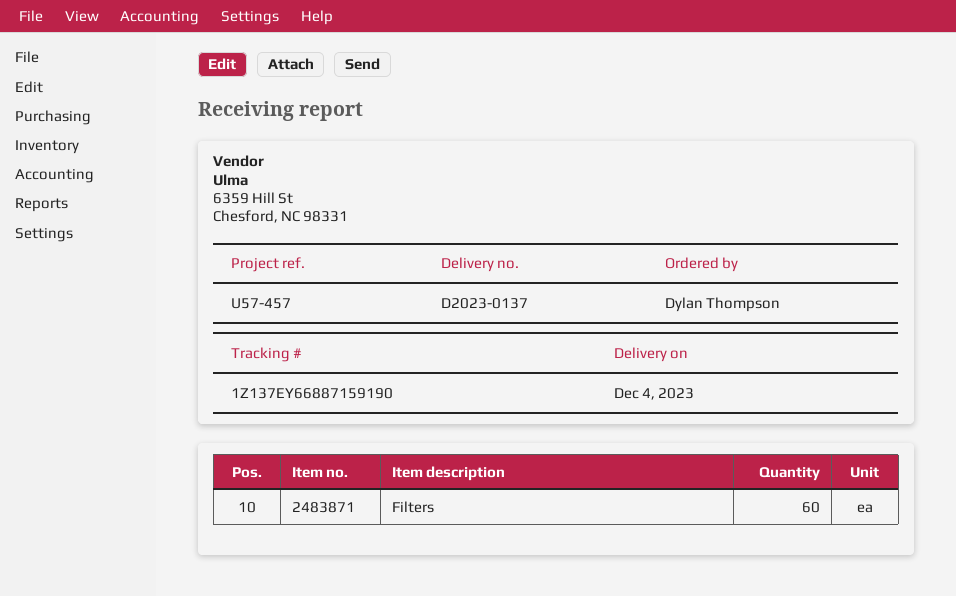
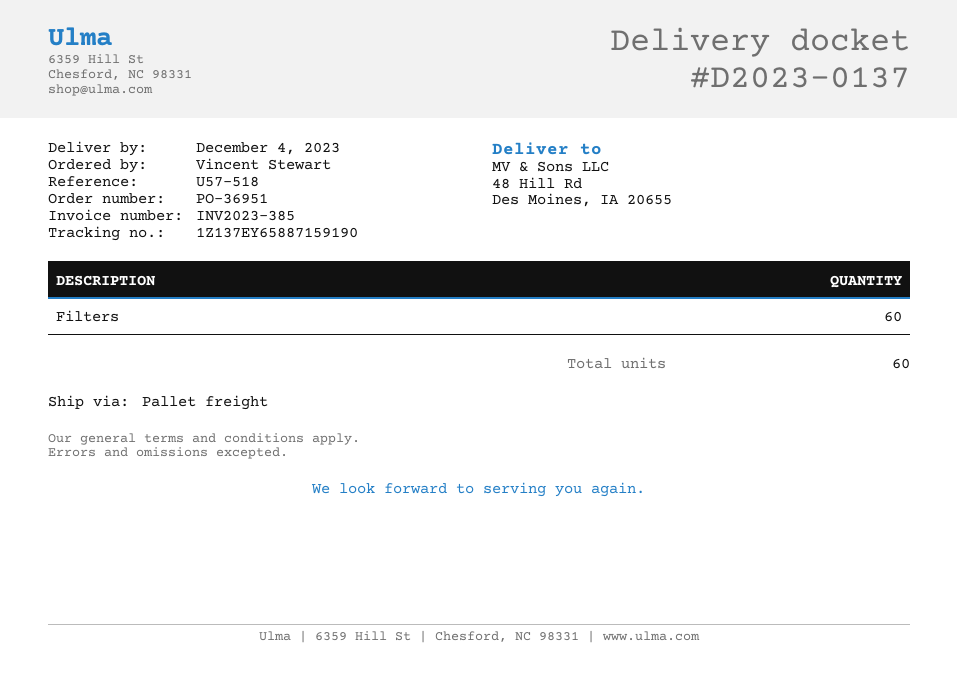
reference: U57-457 -> U57-518
ordered by: Dylan Thompson -> Vincent Stewart
tracking number: 1Z137EY66887159190 -> 1Z137EY65887159190

